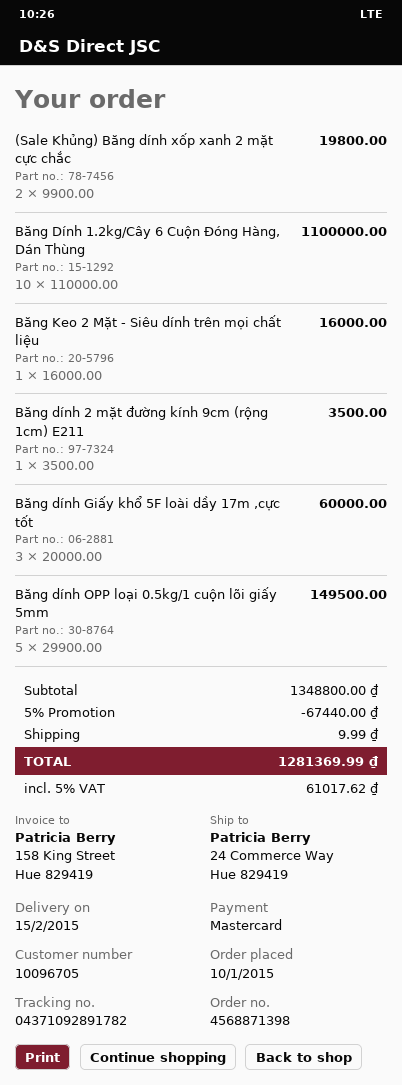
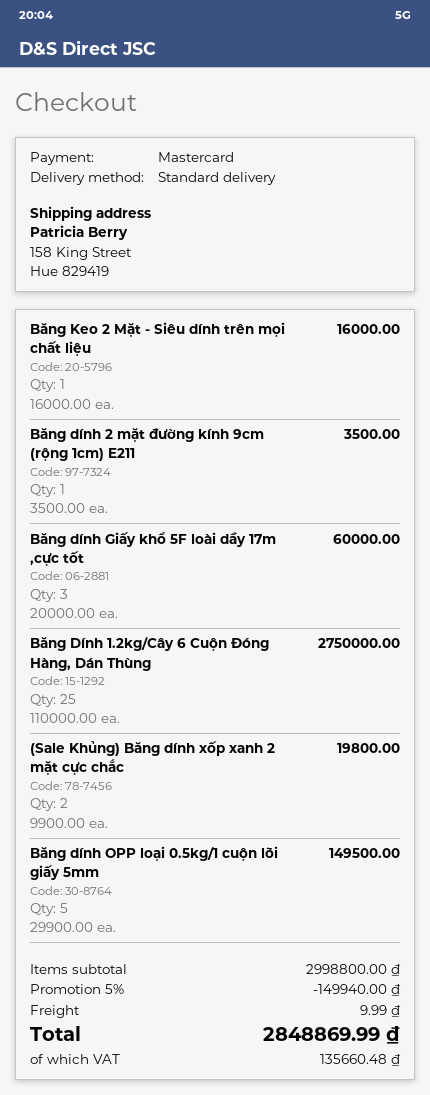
ship to: 24 Commerce Way, Hue 829419 -> 158 King Street, Hue 829419
Băng Dính 1.2kg/Cây 6 Cuộn Đóng Hàng, Dán Thùng: 10 x 110000.00 = 1100000.00 -> 25 x 110000.00 = 2750000.00
subtotal: 1348800.00 -> 2998800.00
discount: 5% = 67440.00 -> 5% = 149940.00
tax: 61017.62 -> 135660.48
total: 1281369.99 -> 2848869.99

